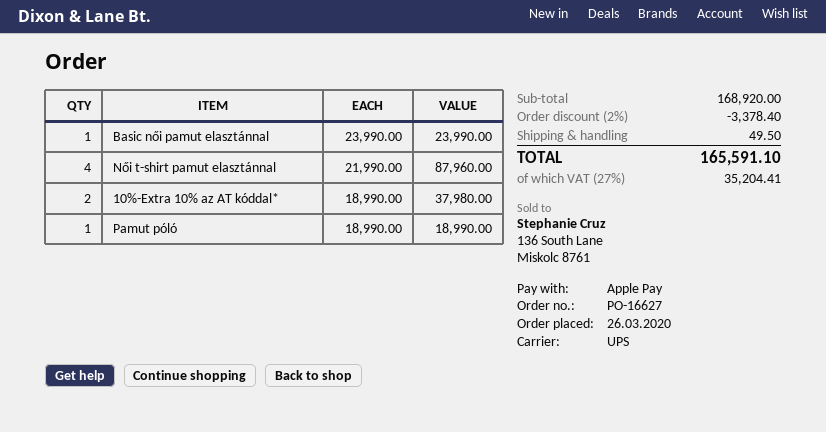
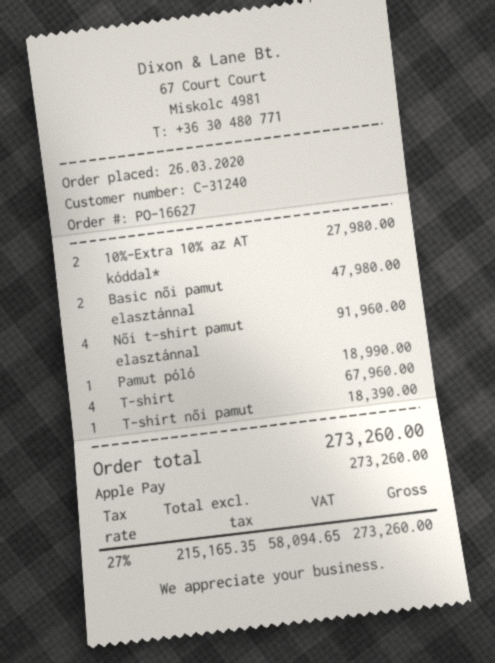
Basic női pamut elasztánnal: 1 for 23990.00 -> 2 for 47980.00
Női t-shirt pamut elasztánnal: 4 for 87960.00 -> 4 for 91960.00
10%-Extra 10% az AT kóddal*: 2 for 37980.00 -> 2 for 27980.00
T-shirt: none -> 4 for 67960.00
T-shirt női pamut: none -> 1 for 18390.00
discount: 2% = 3378.40 -> none
shipping: 49.50 -> none
tax: 27% = 35204.41 -> 27% = 58094.65
total: 165591.10 -> 273260.00

